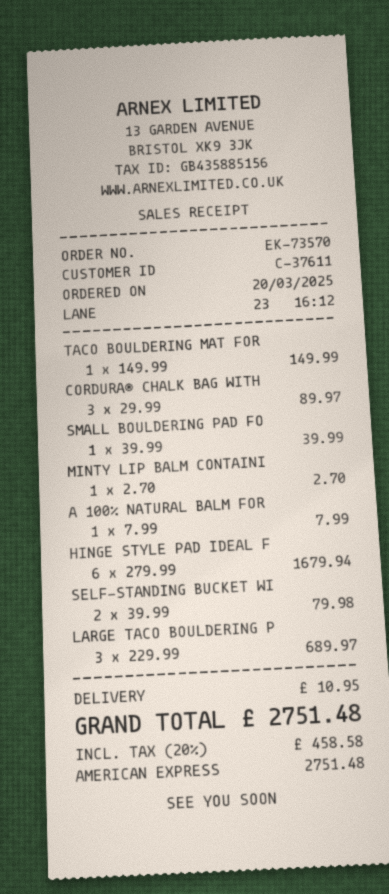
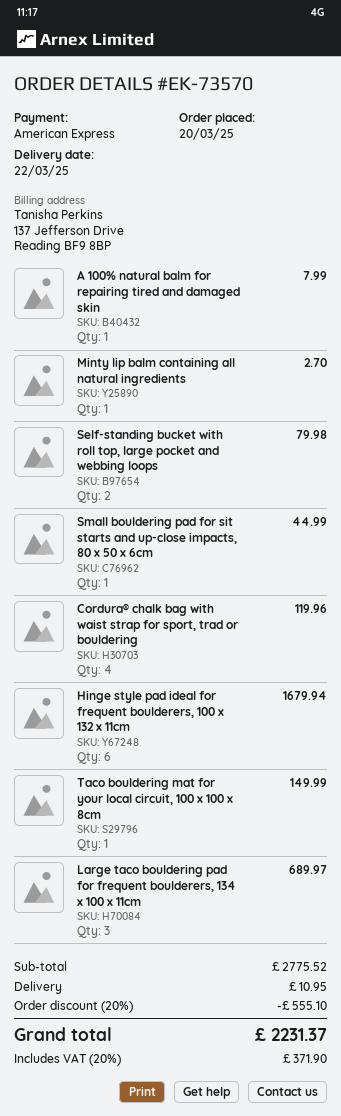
CORDURA® CHALK BAG WITH: 3 for 89.97 -> 4 for 119.96
SMALL BOULDERING PAD FO: 1 for 39.99 -> 1 for 44.99
discount: none -> 20% = 555.10
tax: 20% = 458.58 -> 20% = 371.90
total: 2751.48 -> 2231.37

